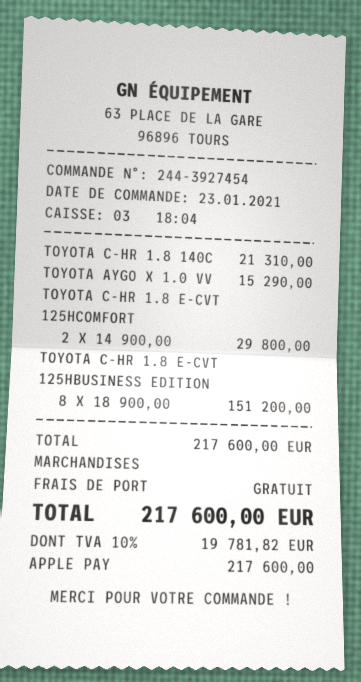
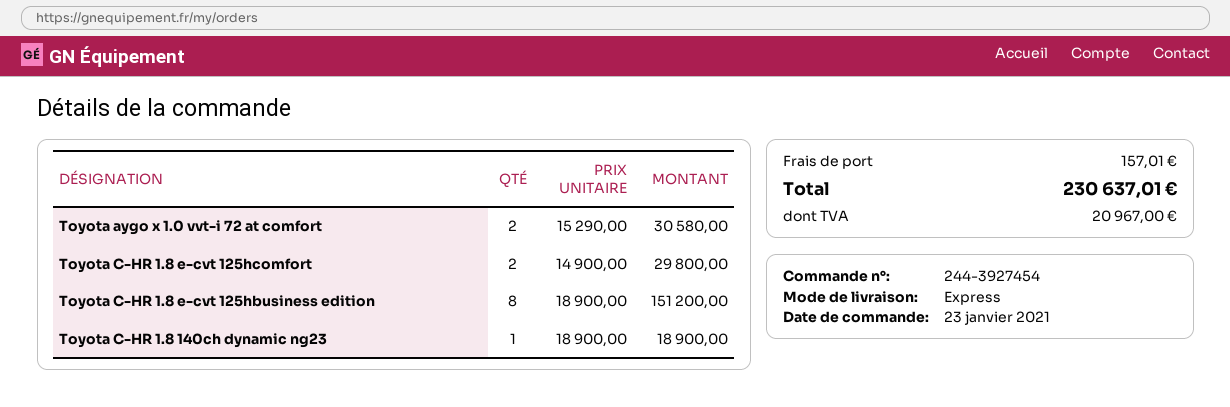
TOYOTA C-HR 1.8 140C: 1 x 21310.00 = 21310.00 -> 1 x 18900.00 = 18900.00
TOYOTA AYGO X 1.0 VV: 1 x 15290.00 = 15290.00 -> 2 x 15290.00 = 30580.00
shipping: 0.00 -> 157.01
tax: 19781.82 -> 20967.00
total: 217600.00 -> 230637.01

